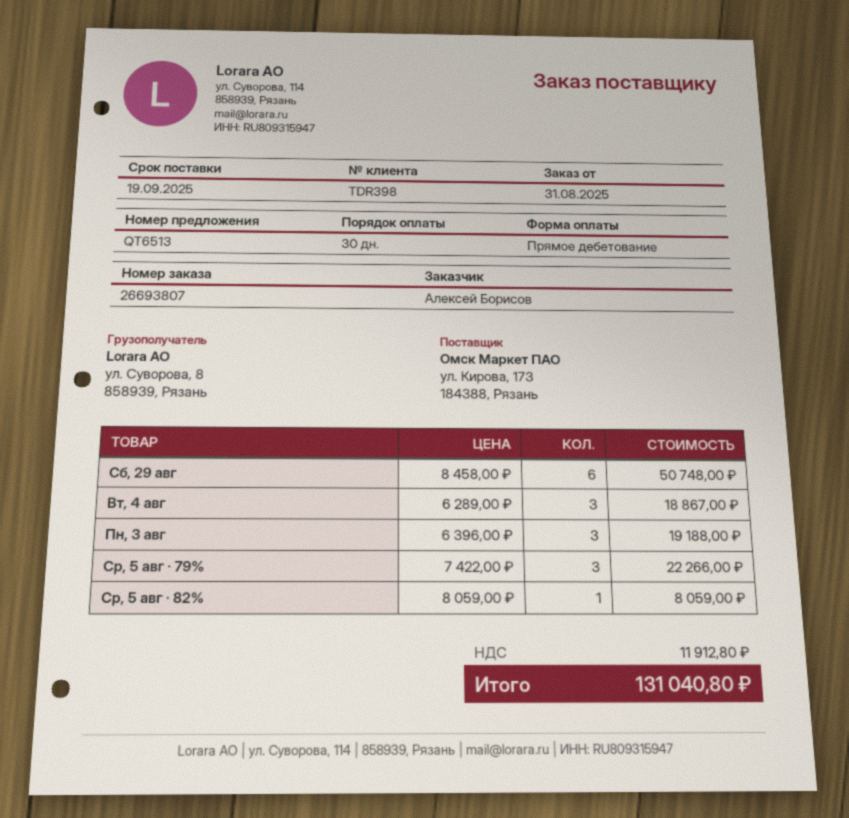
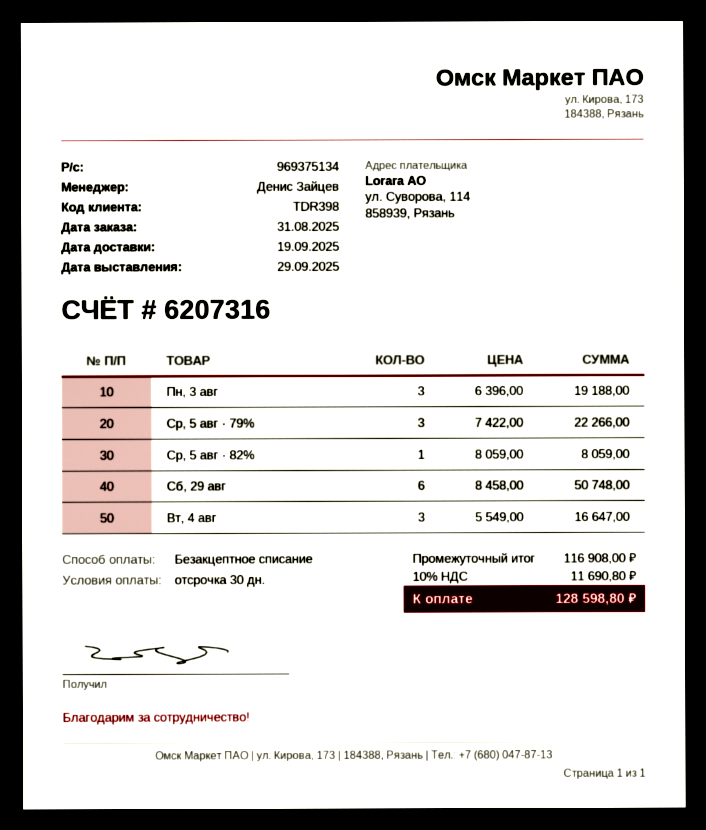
Вт, 4 авг: 3 x 6289.00 = 18867.00 -> 3 x 5549.00 = 16647.00
tax: 11912.80 -> 11690.80
total: 131040.80 -> 128598.80

